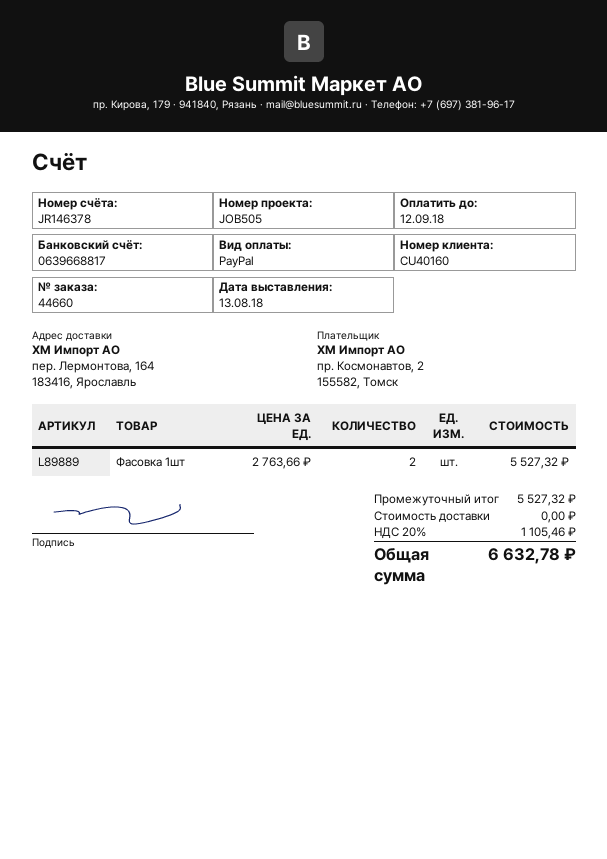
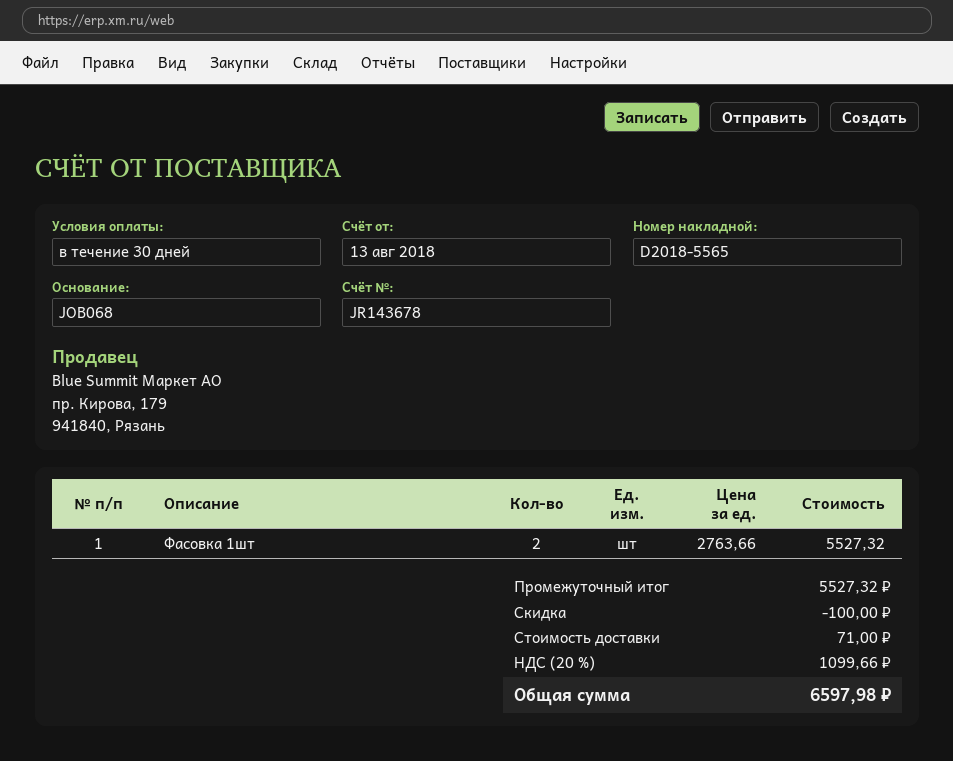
invoice number: JR146378 -> JR143678
reference: JOB505 -> JOB068
discount: none -> 100.00
shipping: 0.00 -> 71.00
tax: 20% = 1105.46 -> 20% = 1099.66
total: 6632.78 -> 6597.98

